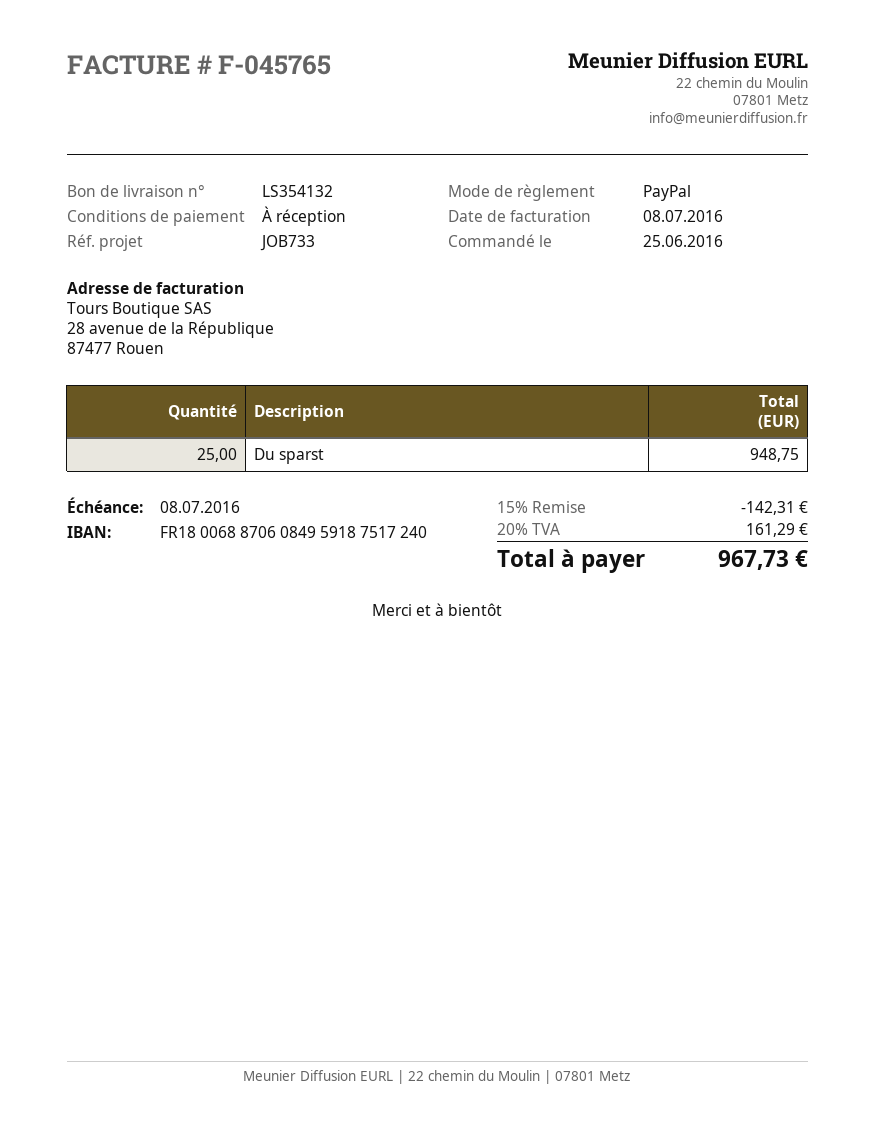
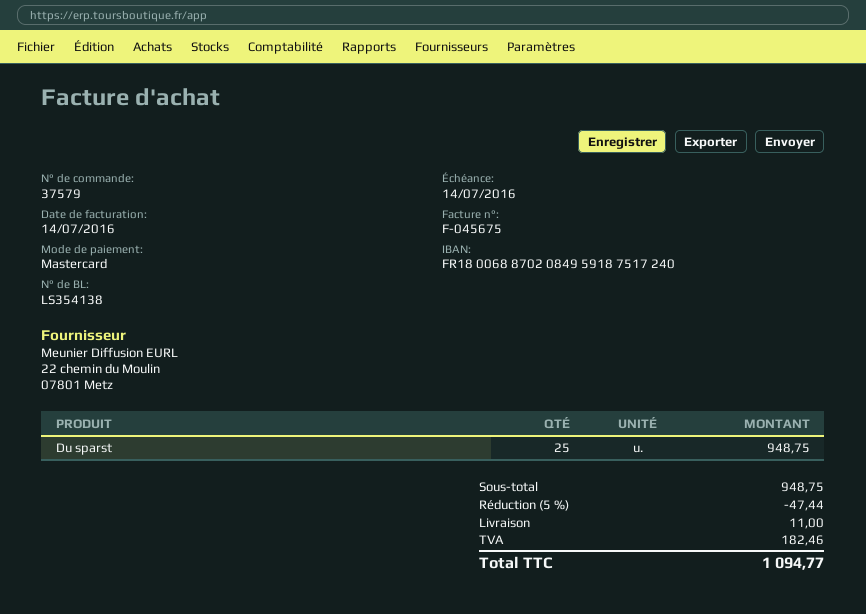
delivery note number: LS354132 -> LS354138
invoice number: F-045765 -> F-045675
invoice date: 2016-07-08 -> 2016-07-14
due date: 2016-07-08 -> 2016-07-14
payment method: PayPal -> Mastercard
bank account: FR1800688706084959187517240 -> FR1800688702084959187517240
discount: 15% = 142.31 -> 5% = 47.44
shipping: none -> 11.00
tax: 161.29 -> 182.46
total: 967.73 -> 1094.77

